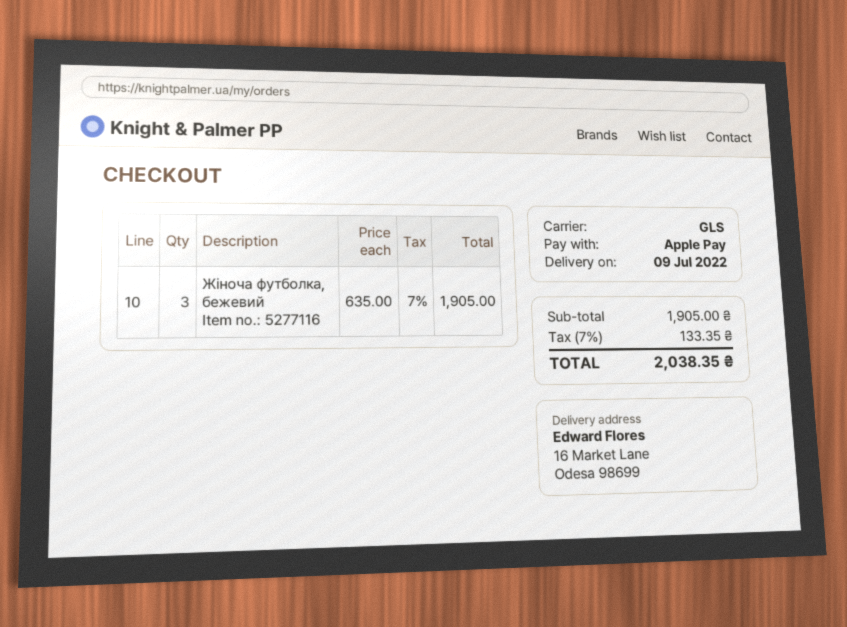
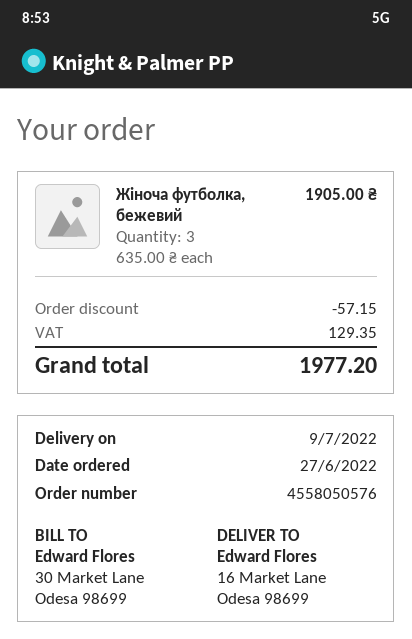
discount: none -> 57.15
tax: 133.35 -> 129.35
total: 2038.35 -> 1977.20

